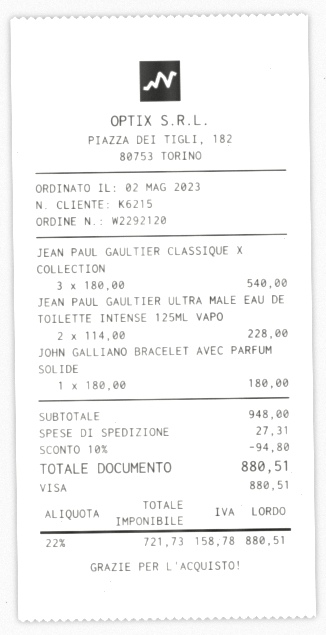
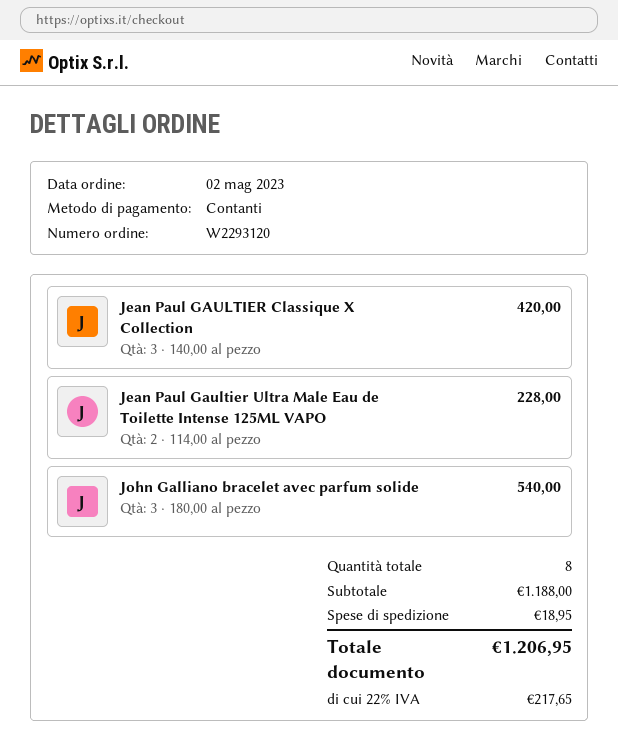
order number: W2292120 -> W2293120
payment method: Visa -> cash
JEAN PAUL GAULTIER CLASSIQUE X COLLECTION: 3 x 180.00 = 540.00 -> 3 x 140.00 = 420.00
JOHN GALLIANO BRACELET AVEC PARFUM SOLIDE: 1 x 180.00 = 180.00 -> 3 x 180.00 = 540.00
subtotal: 948.00 -> 1188.00
discount: 10% = 94.80 -> none
shipping: 27.31 -> 18.95
tax: 22% = 158.78 -> 22% = 217.65
total: 880.51 -> 1206.95

